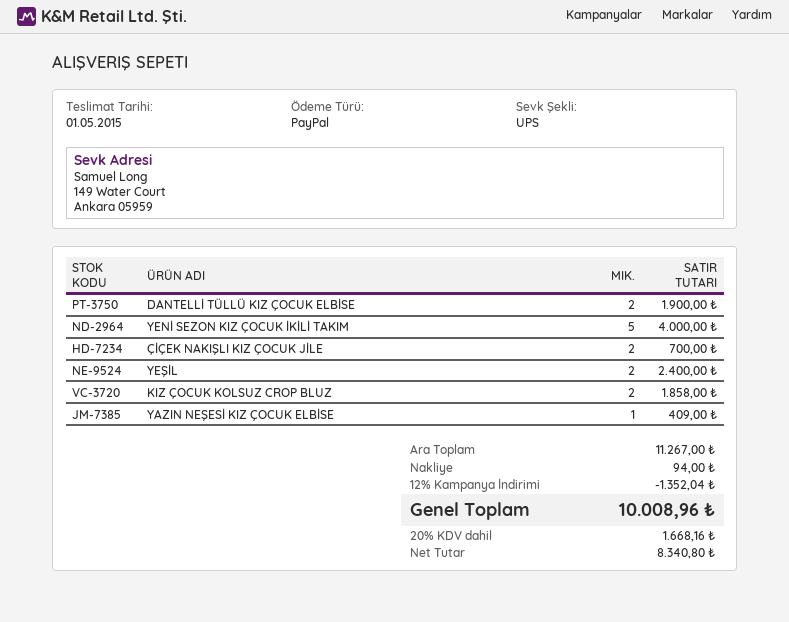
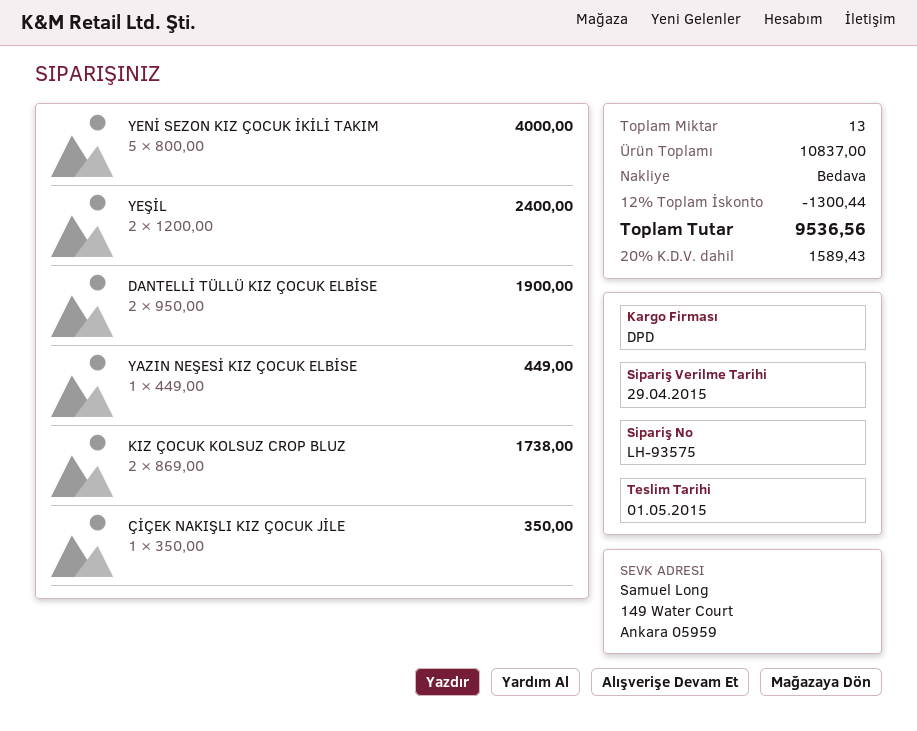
shipping method: UPS -> DPD
ÇİÇEK NAKIŞLI KIZ ÇOCUK JİLE: 2 for 700.00 -> 1 for 350.00
KIZ ÇOCUK KOLSUZ CROP BLUZ: 2 for 1858.00 -> 2 for 1738.00
YAZIN NEŞESİ KIZ ÇOCUK ELBİSE: 1 for 409.00 -> 1 for 449.00
subtotal: 11267.00 -> 10837.00
discount: 12% = 1352.04 -> 12% = 1300.44
shipping: 94.00 -> 0.00
tax: 20% = 1668.16 -> 20% = 1589.43
total: 10008.96 -> 9536.56

